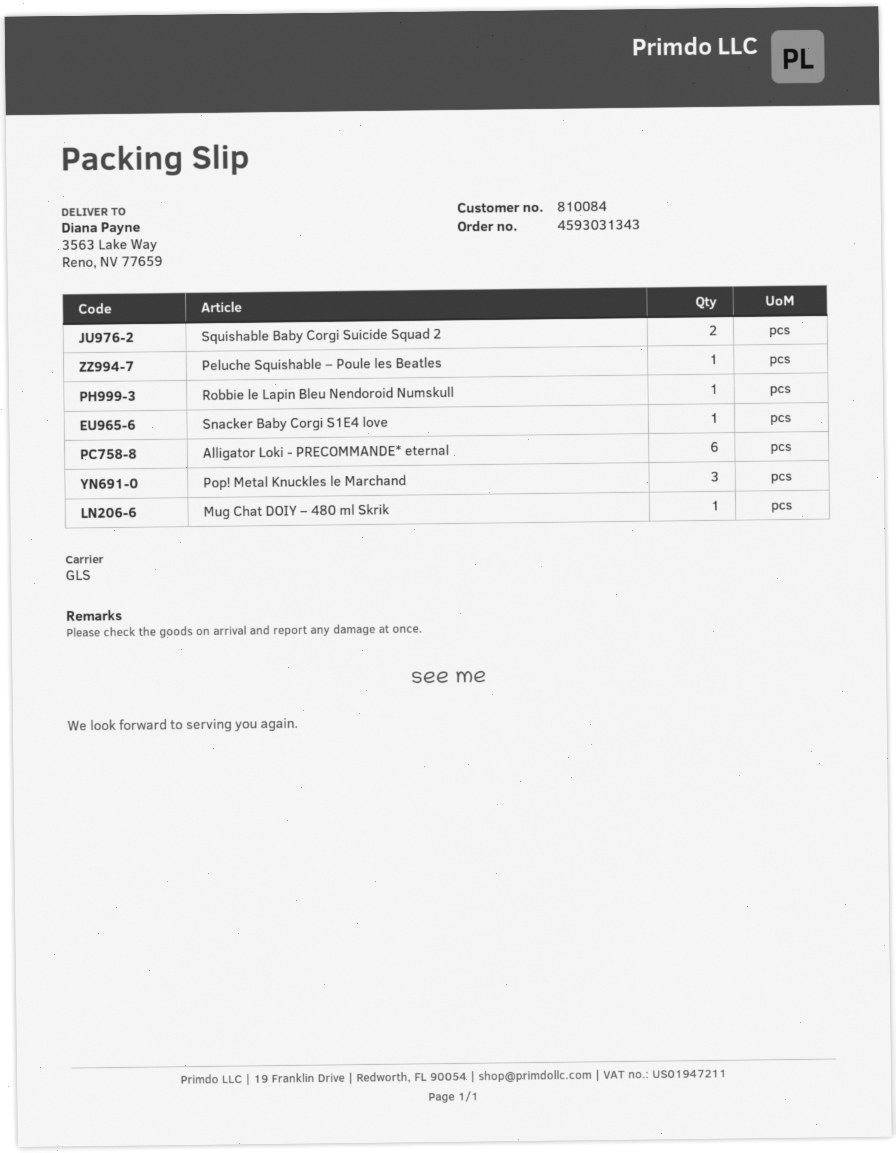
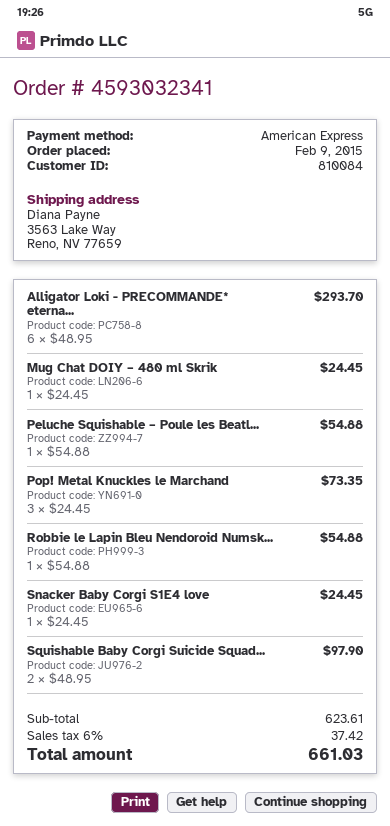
order number: 4593031343 -> 4593032341

